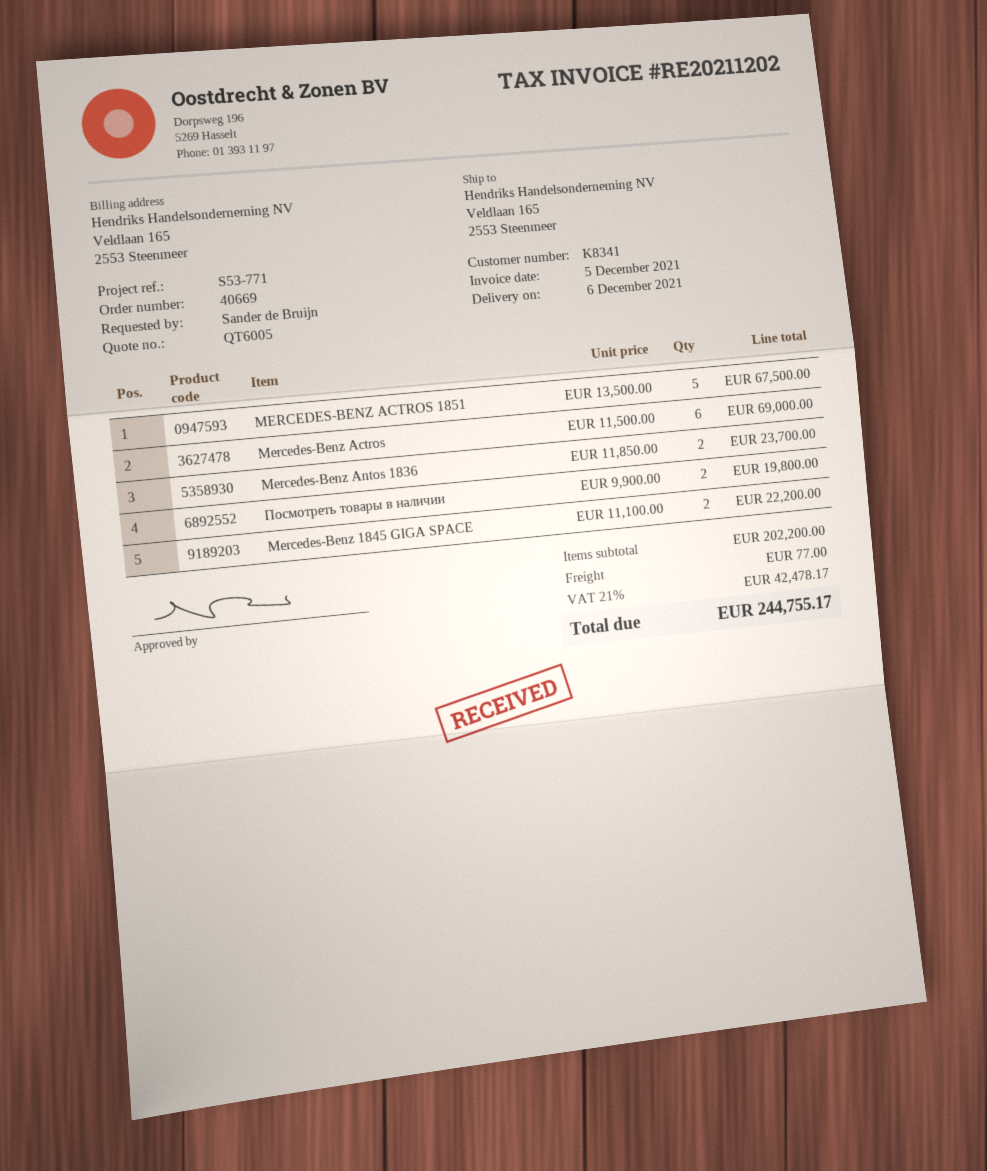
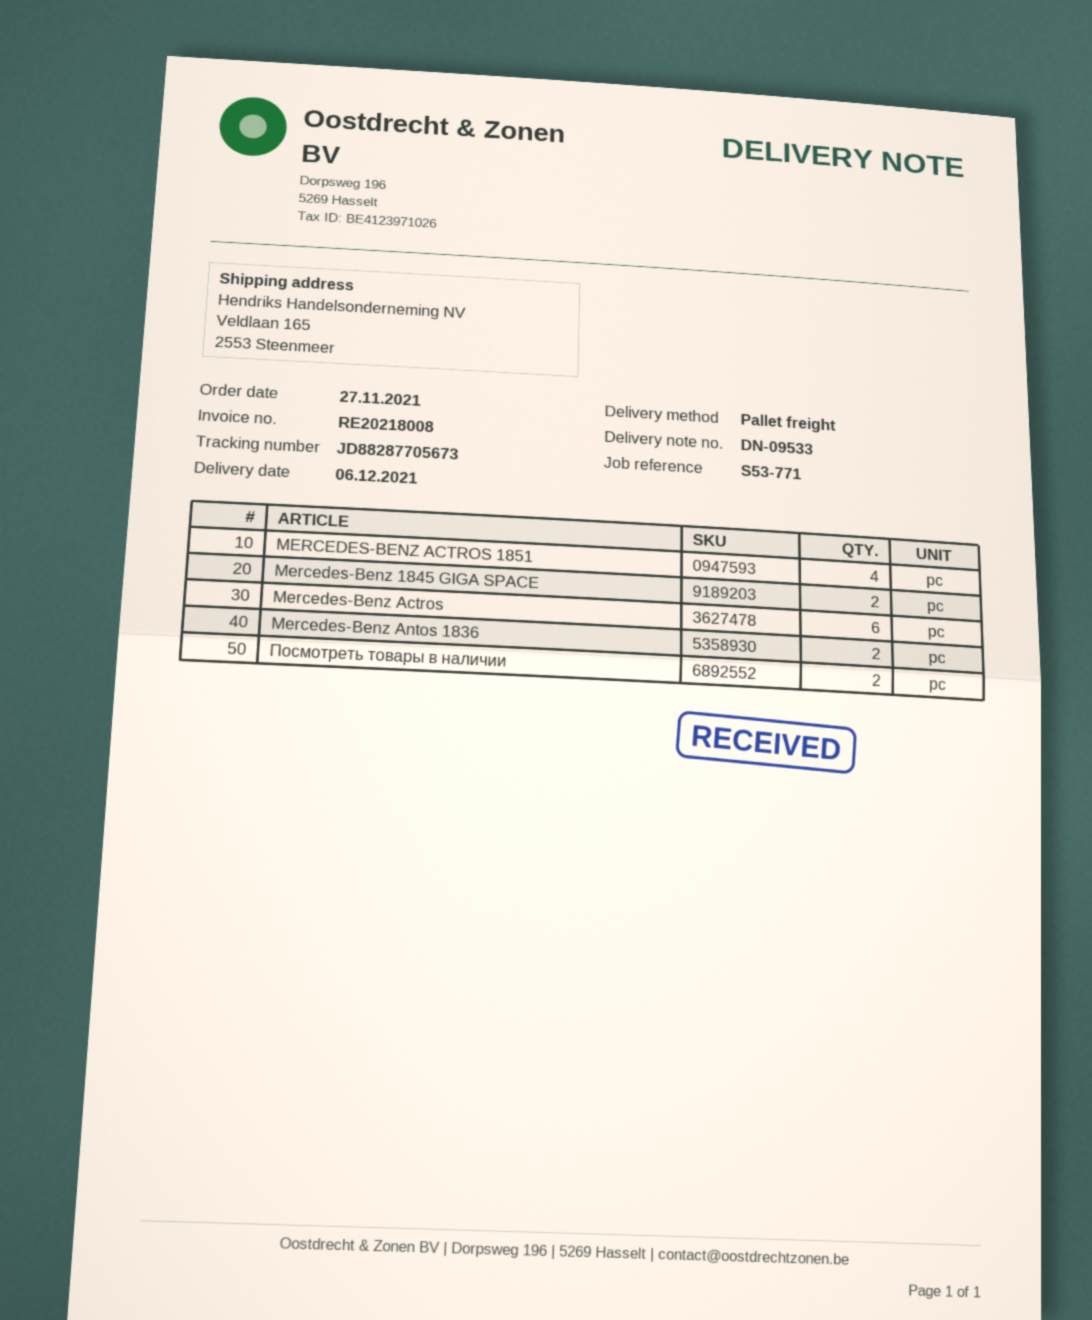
invoice number: RE20211202 -> RE20218008
MERCEDES-BENZ ACTROS 1851: 5 -> 4

